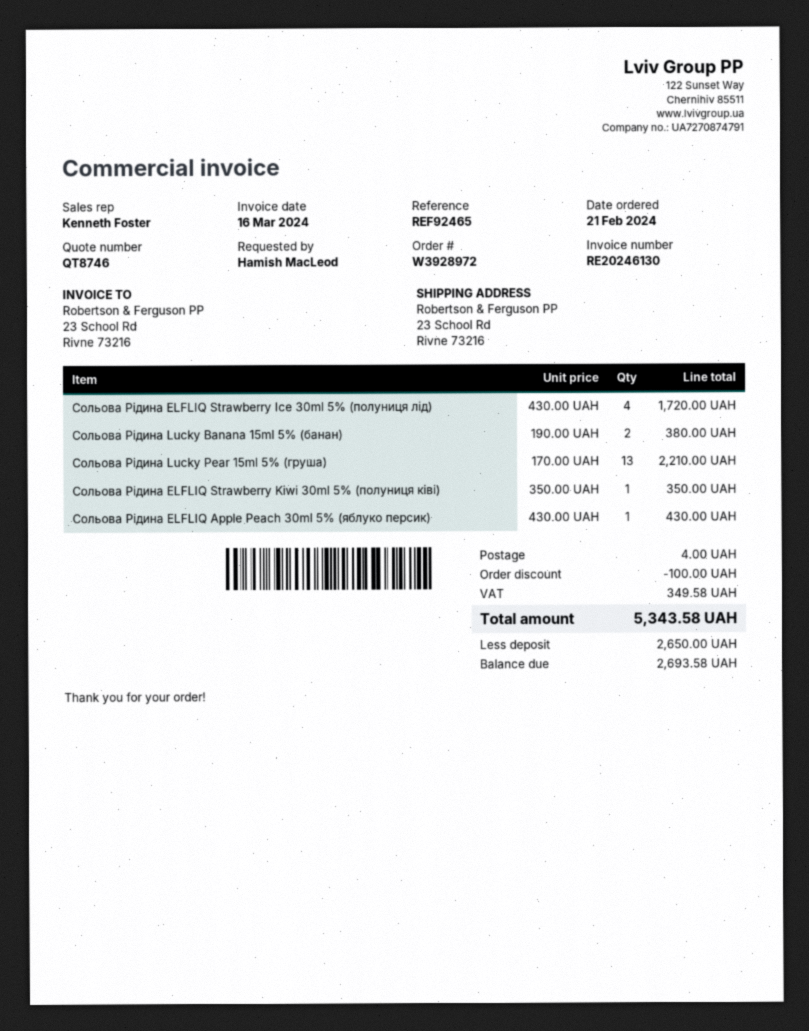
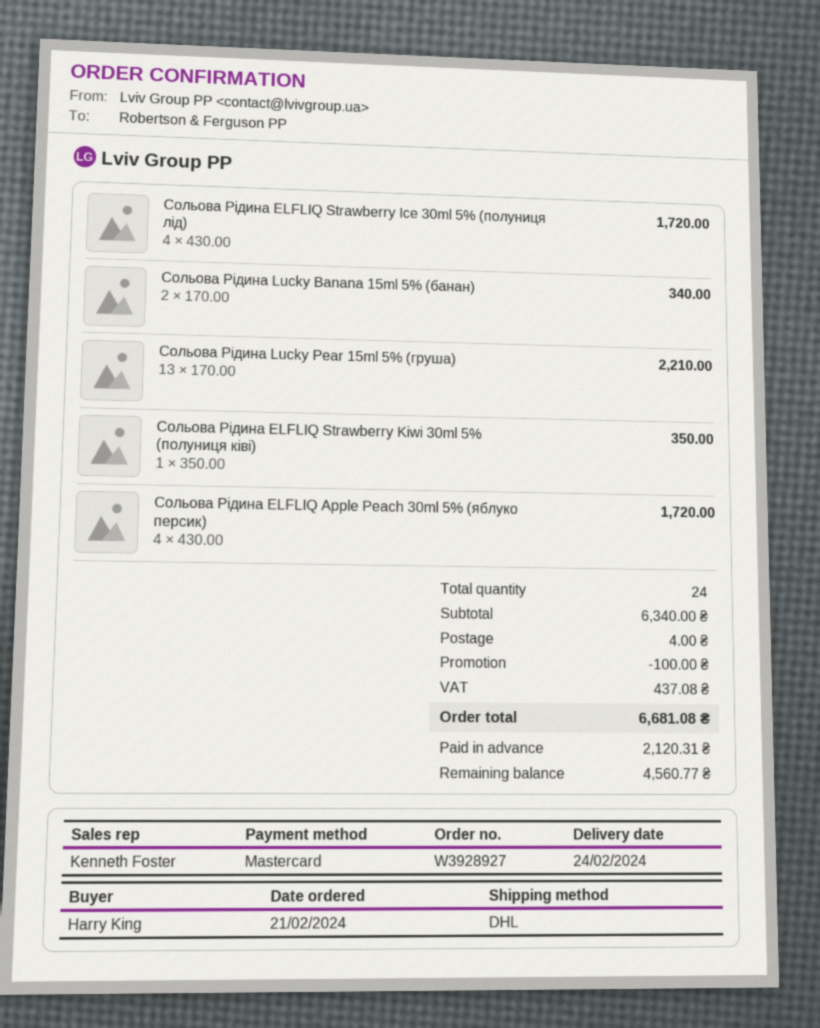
order number: W3928972 -> W3928927
ordered by: Hamish MacLeod -> Harry King
Сольова Рідина Lucky Banana 15ml 5% (банан): 2 x 190.00 = 380.00 -> 2 x 170.00 = 340.00
Сольова Рідина ELFLIQ Apple Peach 30ml 5% (яблуко персик): 1 x 430.00 = 430.00 -> 4 x 430.00 = 1720.00
tax: 349.58 -> 437.08
total: 5343.58 -> 6681.08
deposit: 2650.00 -> 2120.31
balance: 2693.58 -> 4560.77

